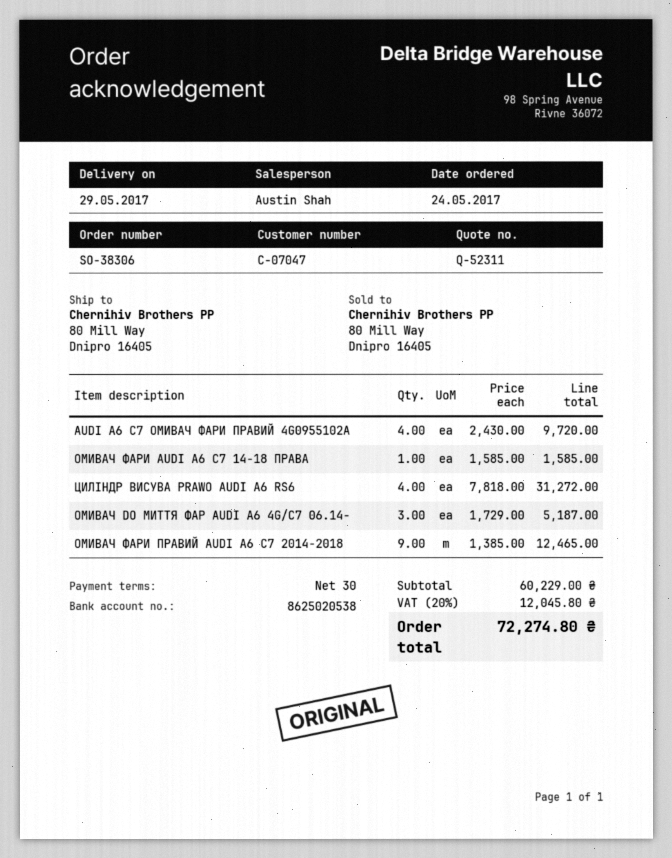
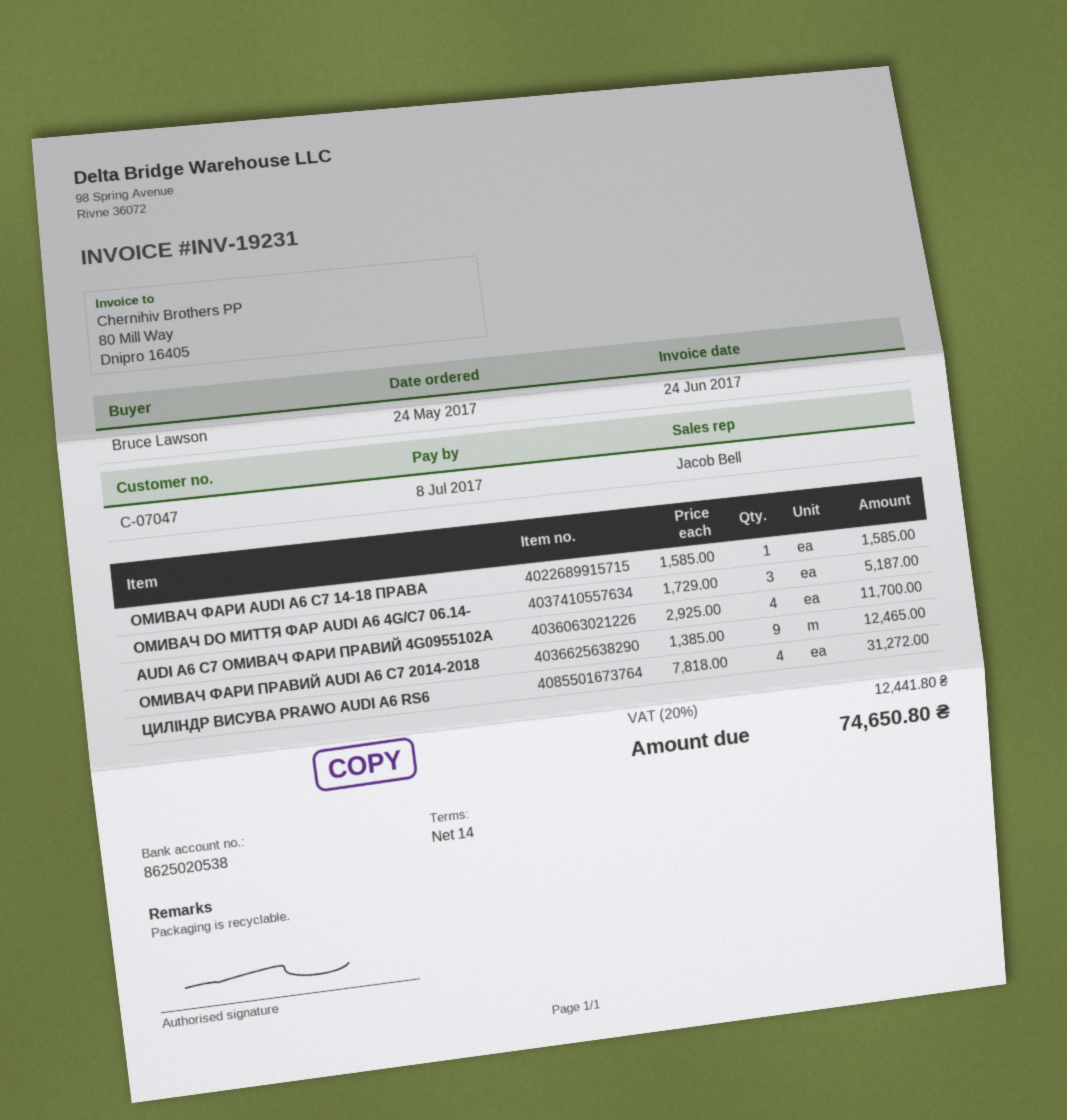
payment terms: 30 days -> 14 days
sales rep: Austin Shah -> Jacob Bell
AUDI A6 C7 ОМИВАЧ ФАРИ ПРАВИЙ 4G0955102A: 4 x 2430.00 = 9720.00 -> 4 x 2925.00 = 11700.00
tax: 20% = 12045.80 -> 20% = 12441.80
total: 72274.80 -> 74650.80

